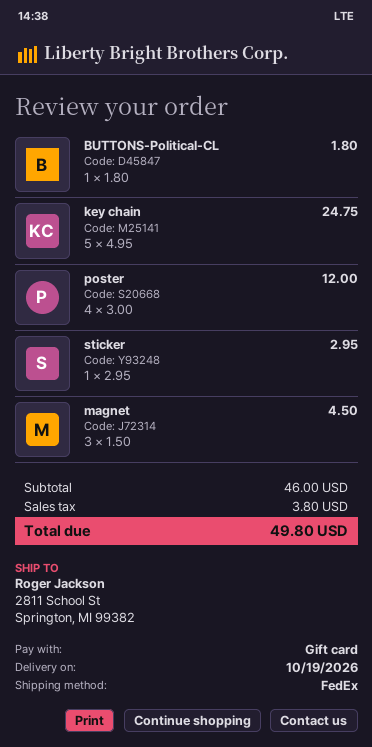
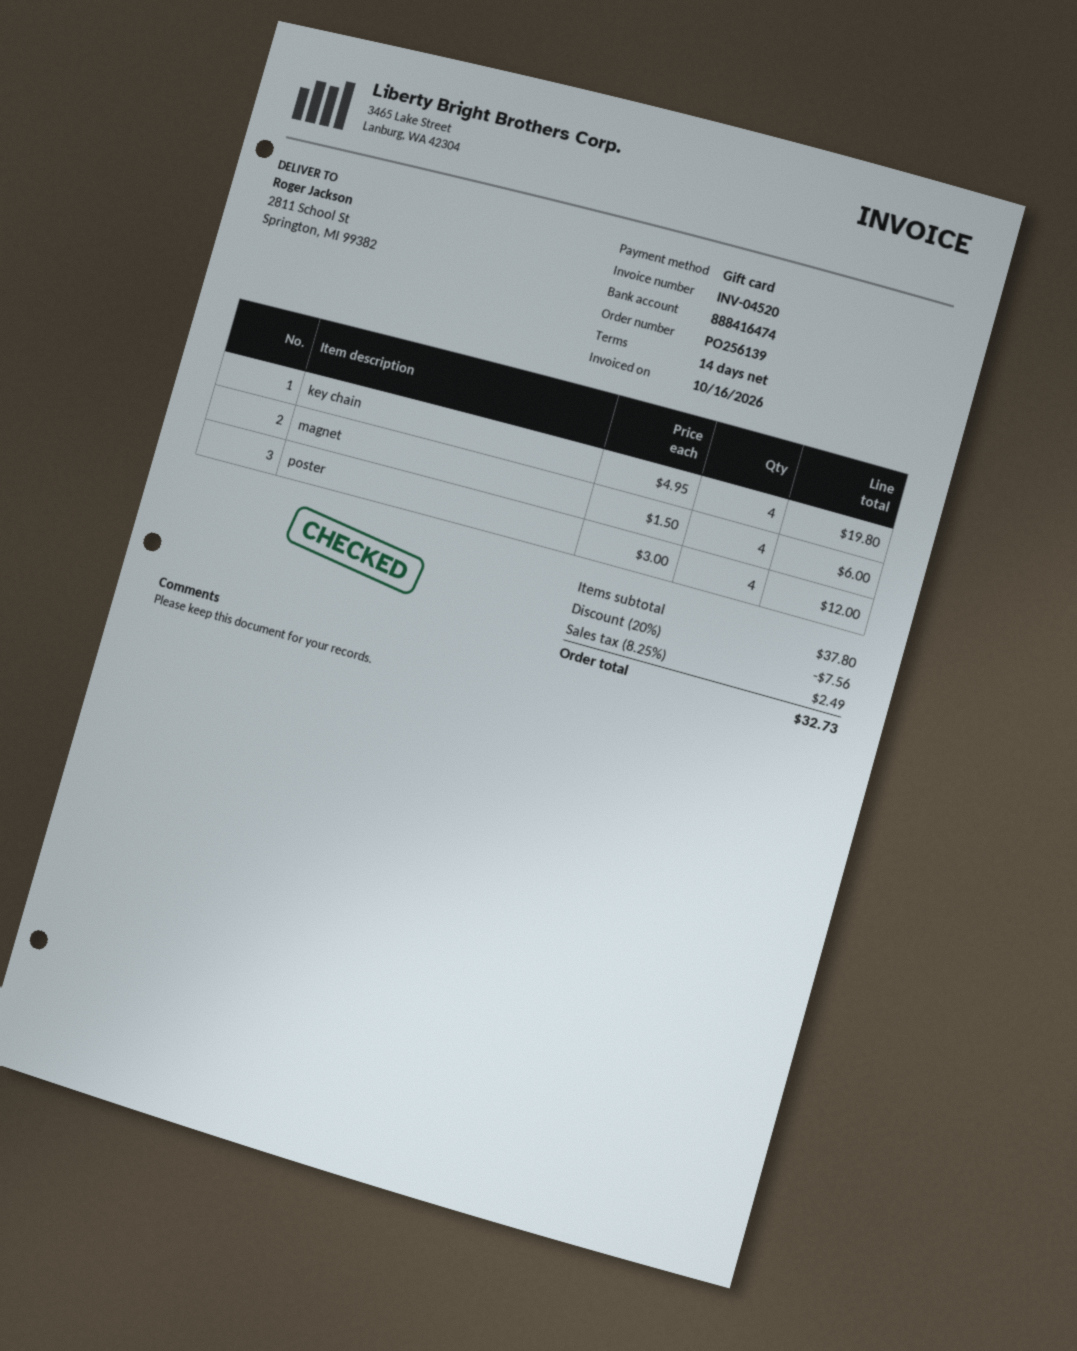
BUTTONS-Political-CL: 1 x 1.80 = 1.80 -> none
key chain: 5 x 4.95 = 24.75 -> 4 x 4.95 = 19.80
sticker: 1 x 2.95 = 2.95 -> none
magnet: 3 x 1.50 = 4.50 -> 4 x 1.50 = 6.00
subtotal: 46.00 -> 37.80
discount: none -> 20% = 7.56
tax: 3.80 -> 2.49
total: 49.80 -> 32.73

